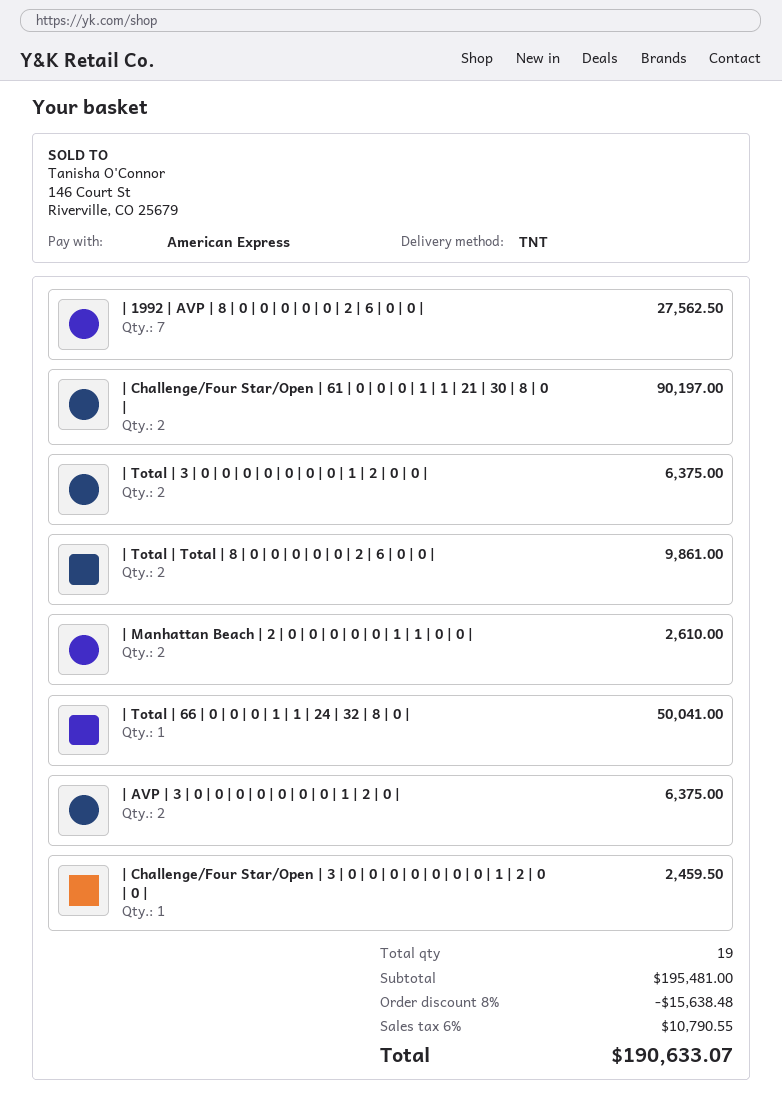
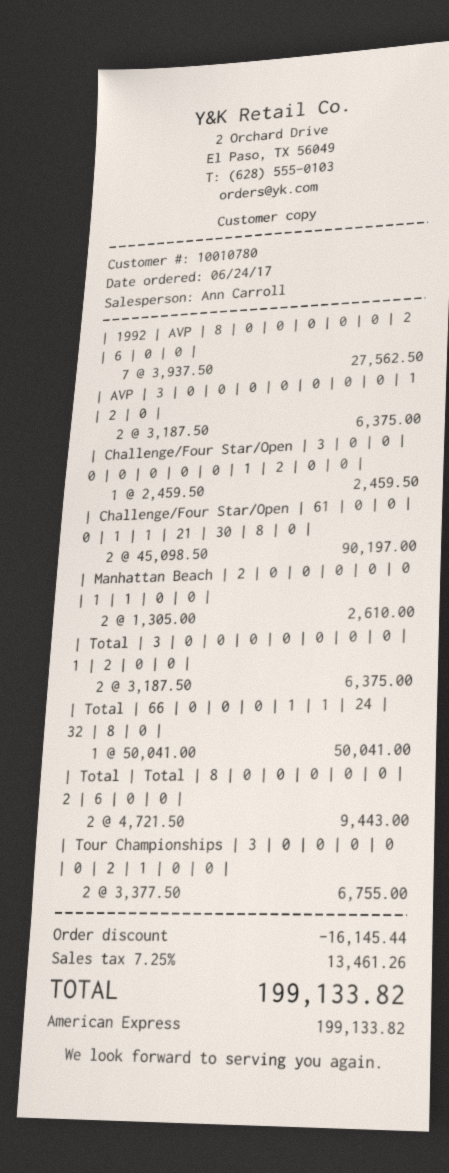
| Total | Total | 8 | 0 | 0 | 0 | 0 | 0 | 2 | 6 | 0 | 0 |: 2 for 9861.00 -> 2 for 9443.00
| Tour Championships | 3 | 0 | 0 | 0 | 0 | 0 | 2 | 1 | 0 | 0 |: none -> 2 for 6755.00
discount: 15638.48 -> 16145.44
tax: 6% = 10790.55 -> 7.25% = 13461.26
total: 190633.07 -> 199133.82

